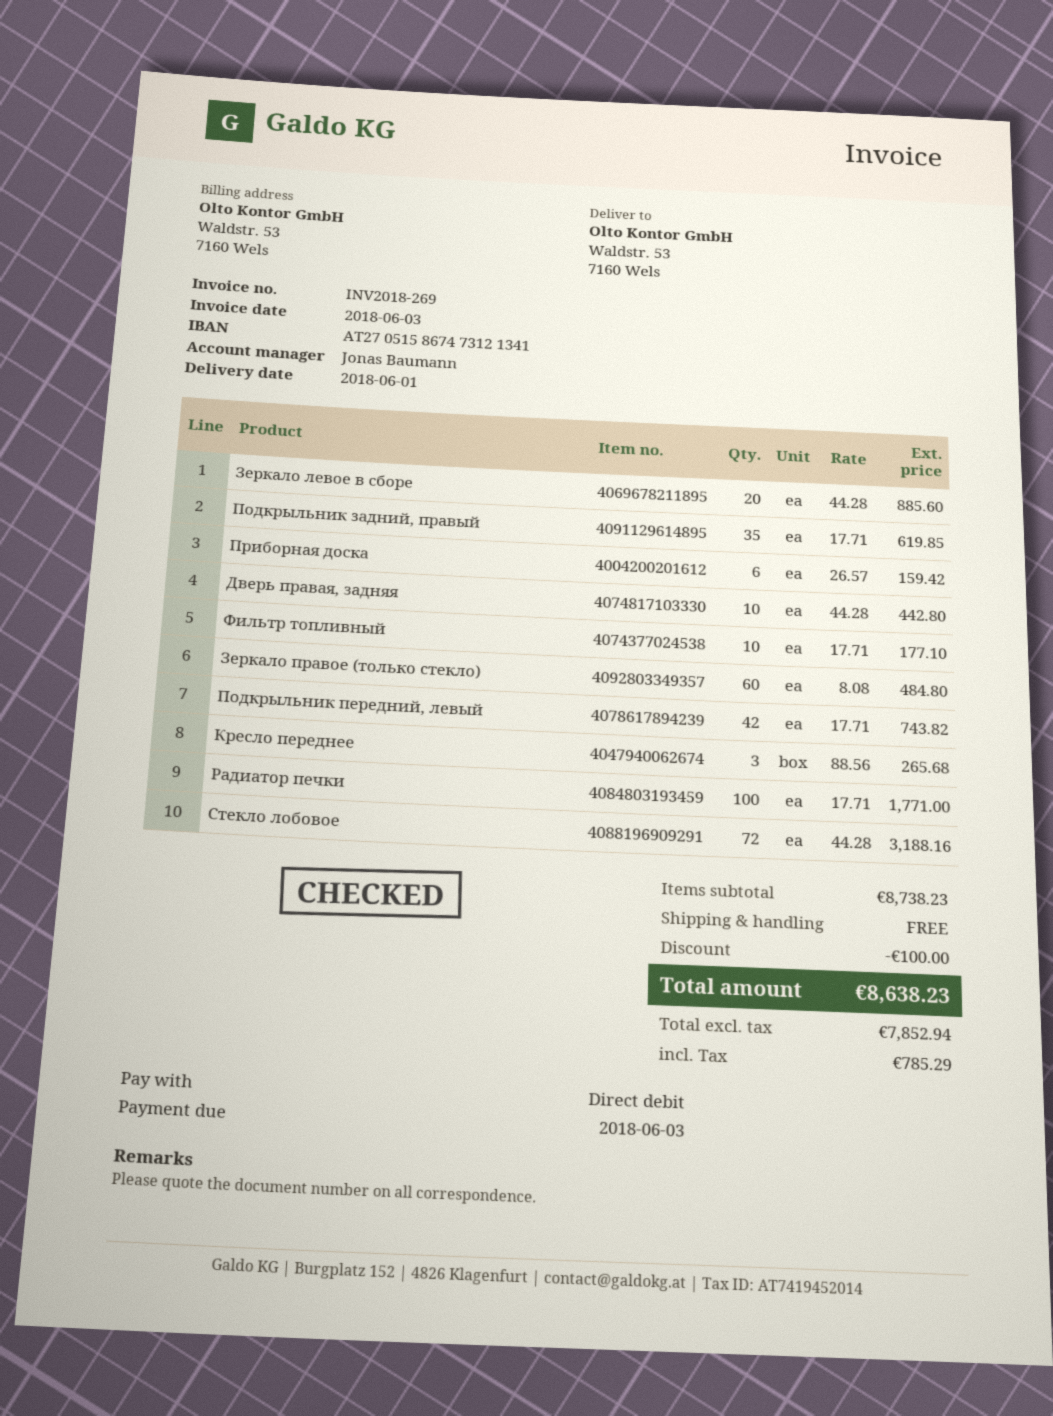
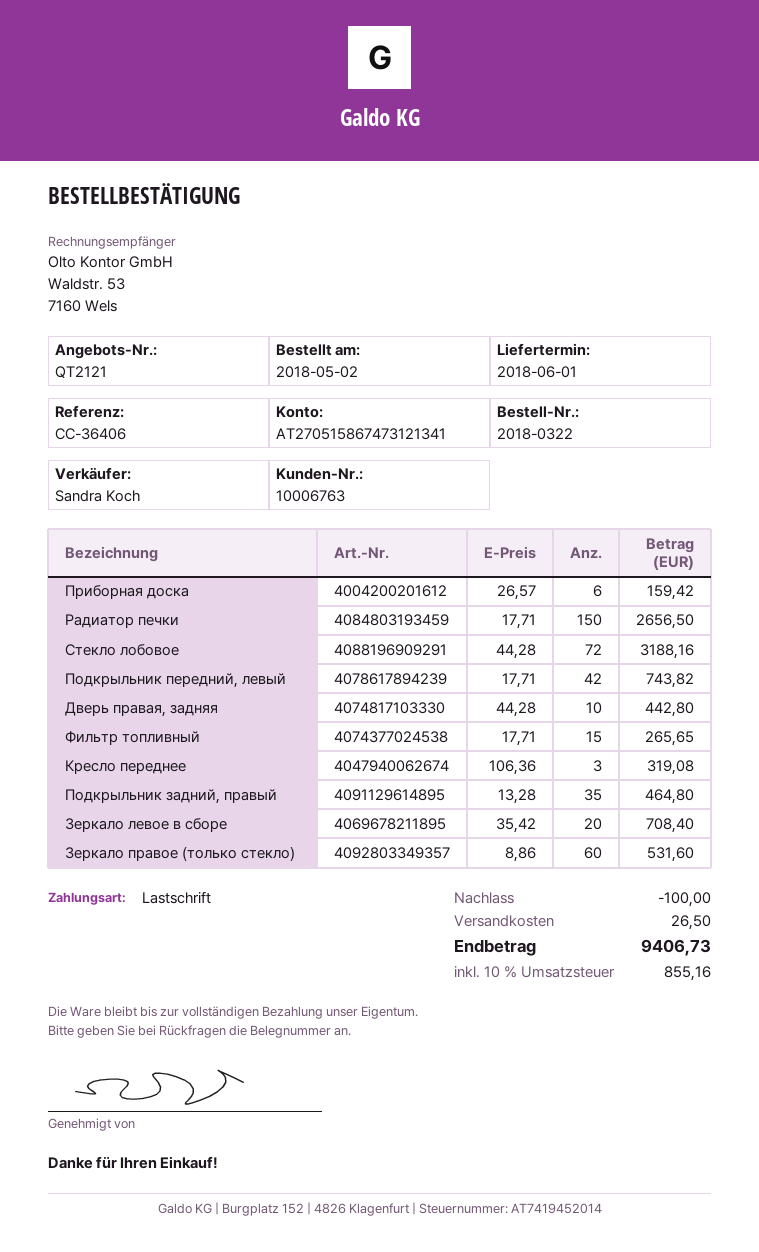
sales rep: Jonas Baumann -> Sandra Koch
Зеркало левое в сборе: 20 x 44.28 = 885.60 -> 20 x 35.42 = 708.40
Подкрыльник задний, правый: 35 x 17.71 = 619.85 -> 35 x 13.28 = 464.80
Фильтр топливный: 10 x 17.71 = 177.10 -> 15 x 17.71 = 265.65
Зеркало правое (только стекло): 60 x 8.08 = 484.80 -> 60 x 8.86 = 531.60
Кресло переднее: 3 x 88.56 = 265.68 -> 3 x 106.36 = 319.08
Радиатор печки: 100 x 17.71 = 1771.00 -> 150 x 17.71 = 2656.50
shipping: 0.00 -> 26.50
tax: 785.29 -> 855.16
total: 8638.23 -> 9406.73

